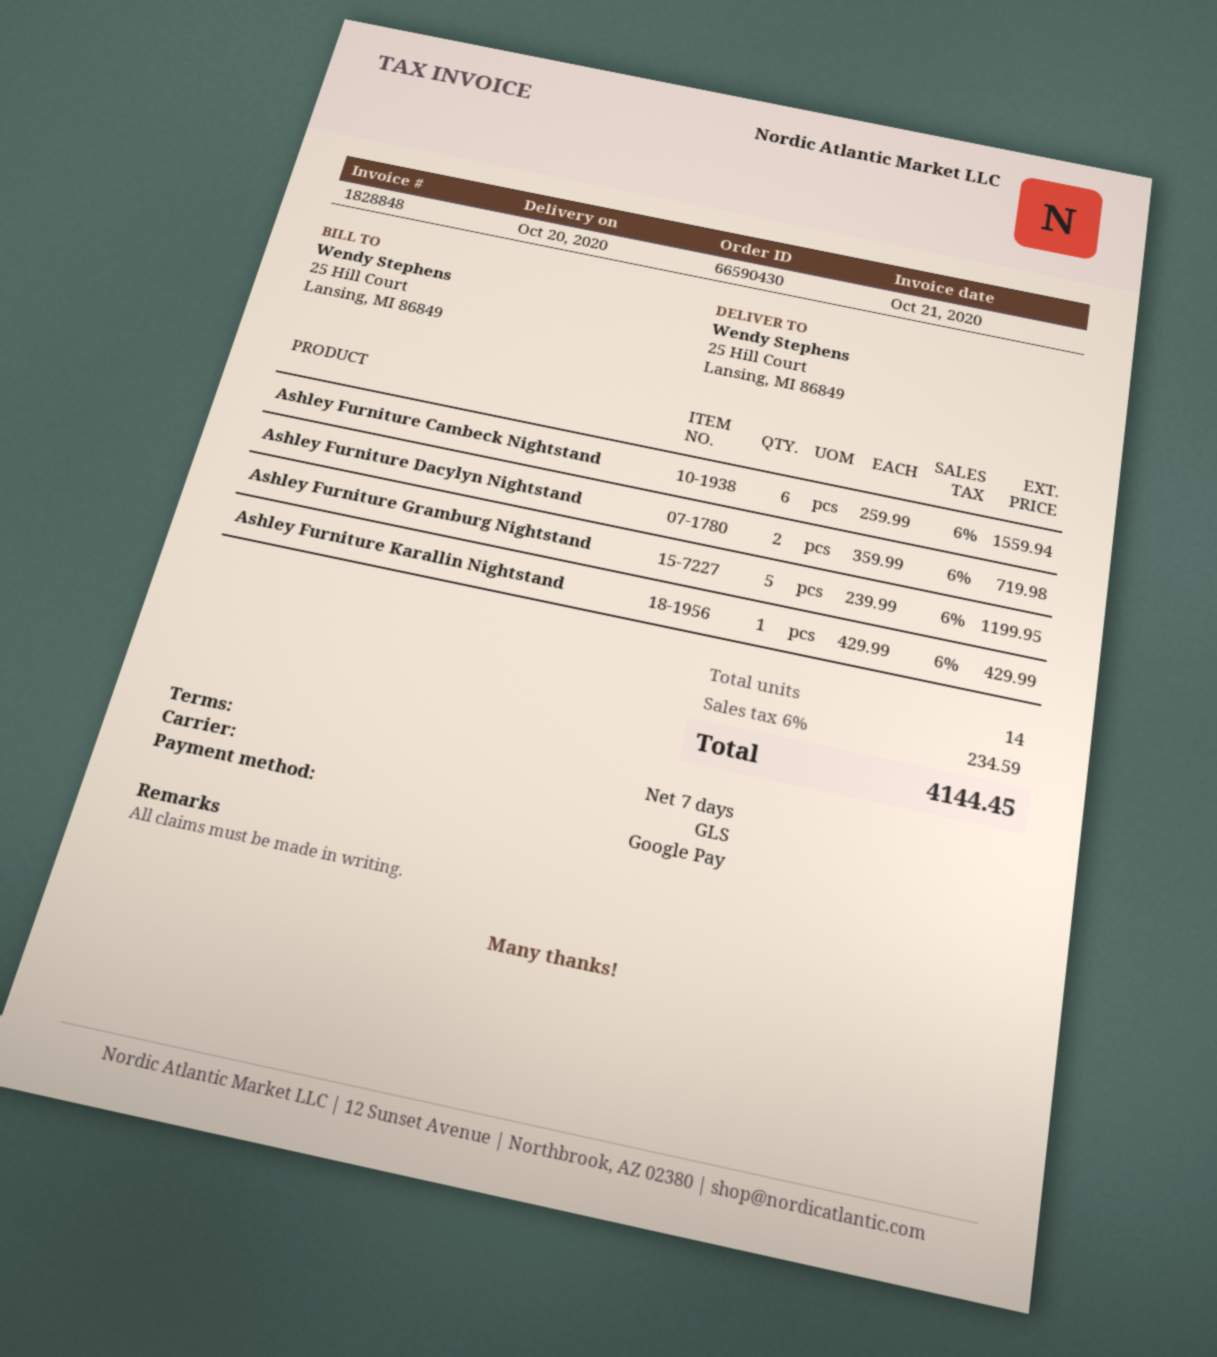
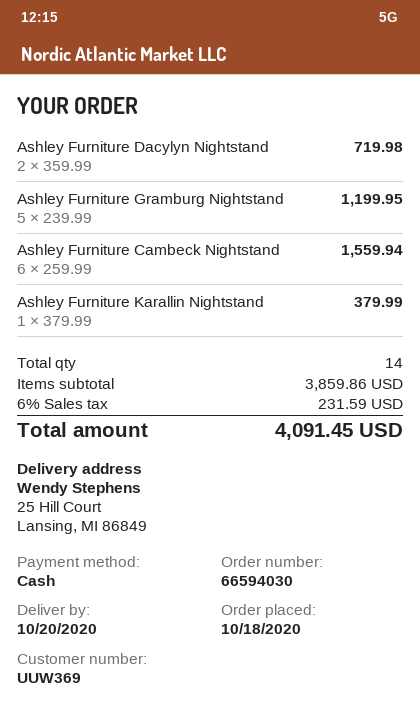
order number: 66590430 -> 66594030
payment method: Google Pay -> cash
Ashley Furniture Karallin Nightstand: 1 x 429.99 = 429.99 -> 1 x 379.99 = 379.99
tax: 6% = 234.59 -> 6% = 231.59
total: 4144.45 -> 4091.45

